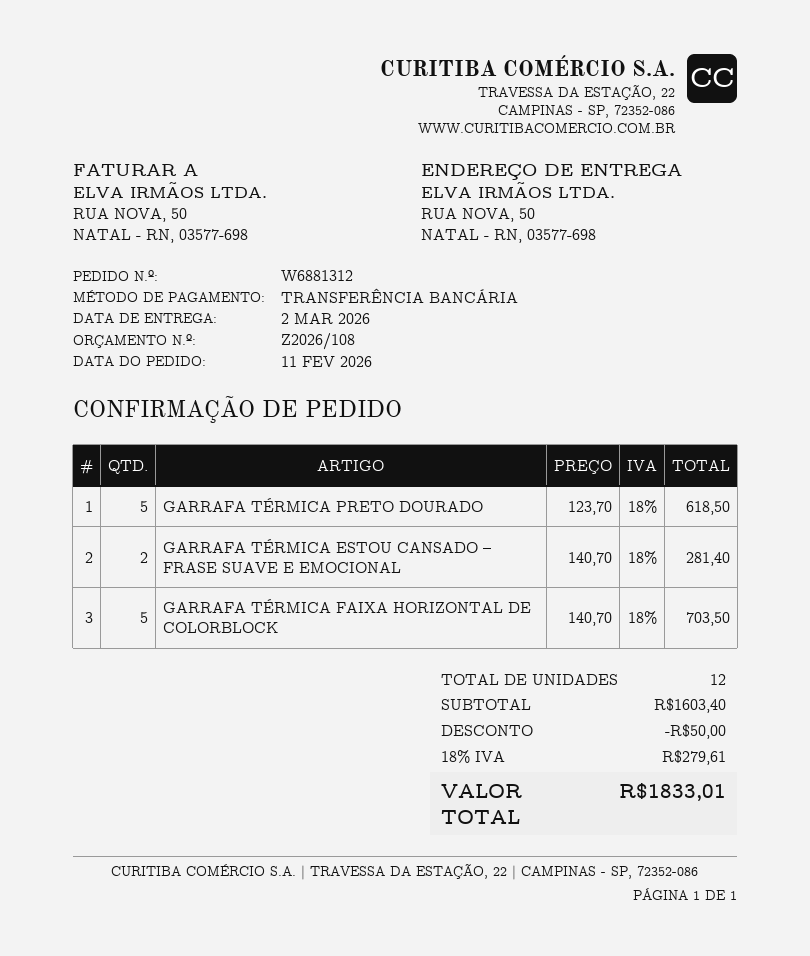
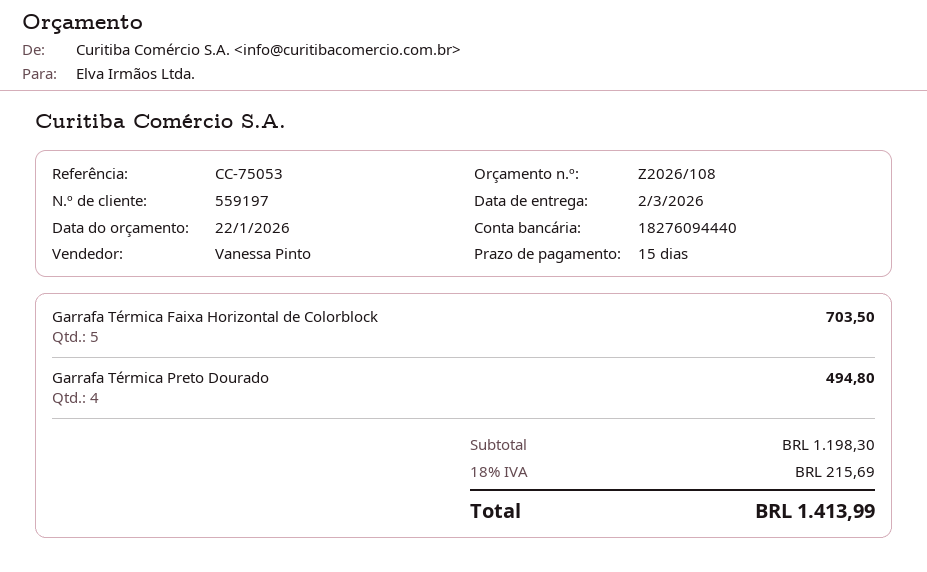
GARRAFA TÉRMICA PRETO DOURADO: 5 for 618.50 -> 4 for 494.80
GARRAFA TÉRMICA ESTOU CANSADO – FRASE SUAVE E EMOCIONAL: 2 for 281.40 -> none
subtotal: 1603.40 -> 1198.30
discount: 50.00 -> none
tax: 18% = 279.61 -> 18% = 215.69
total: 1833.01 -> 1413.99

